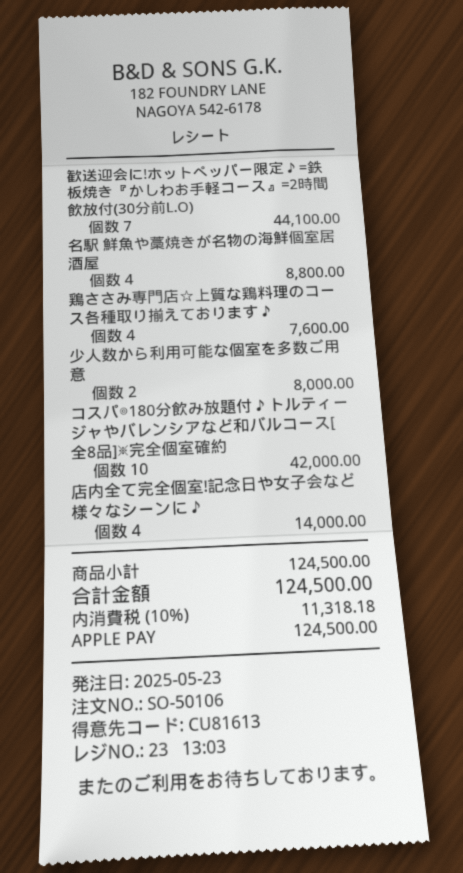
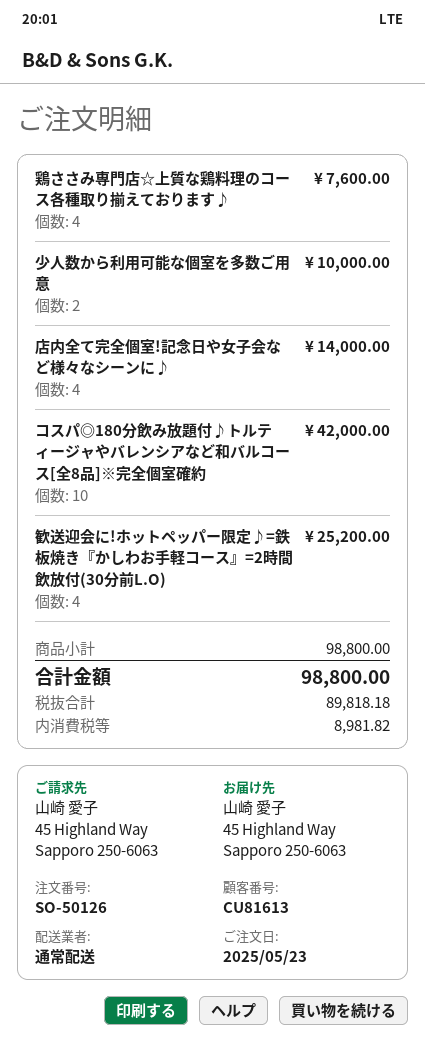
order number: SO-50106 -> SO-50126
歓送迎会に!ホットペッパー限定♪=鉄板焼き『かしわお手軽コース』=2時間飲放付(30分前L.O): 7 for 44100.00 -> 4 for 25200.00
名駅 鮮魚や藁焼きが名物の海鮮個室居酒屋: 4 for 8800.00 -> none
少人数から利用可能な個室を多数ご用意: 2 for 8000.00 -> 2 for 10000.00
subtotal: 124500.00 -> 98800.00
tax: 11318.18 -> 8981.82
total: 124500.00 -> 98800.00

